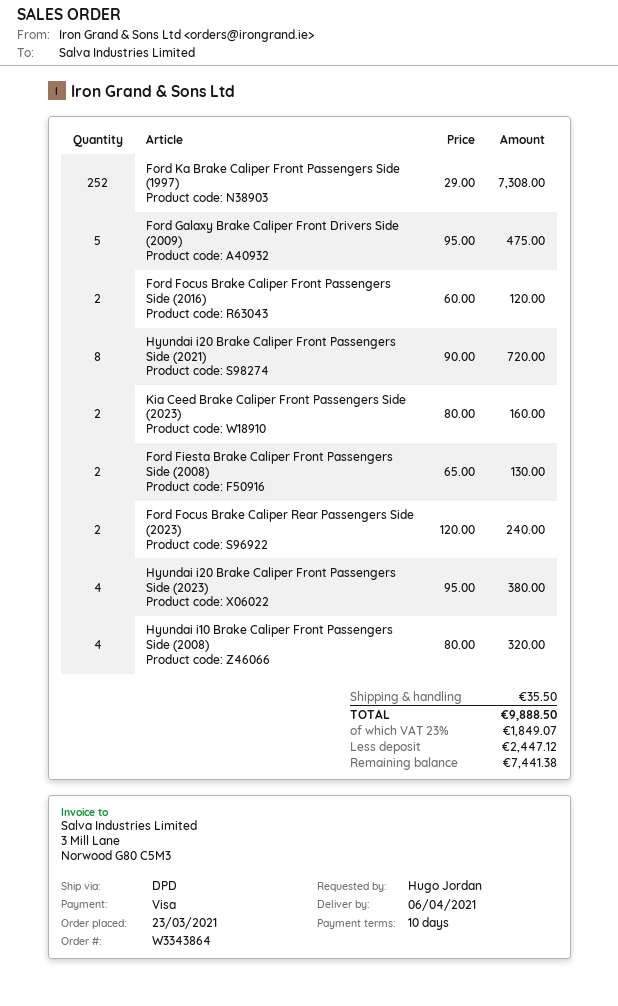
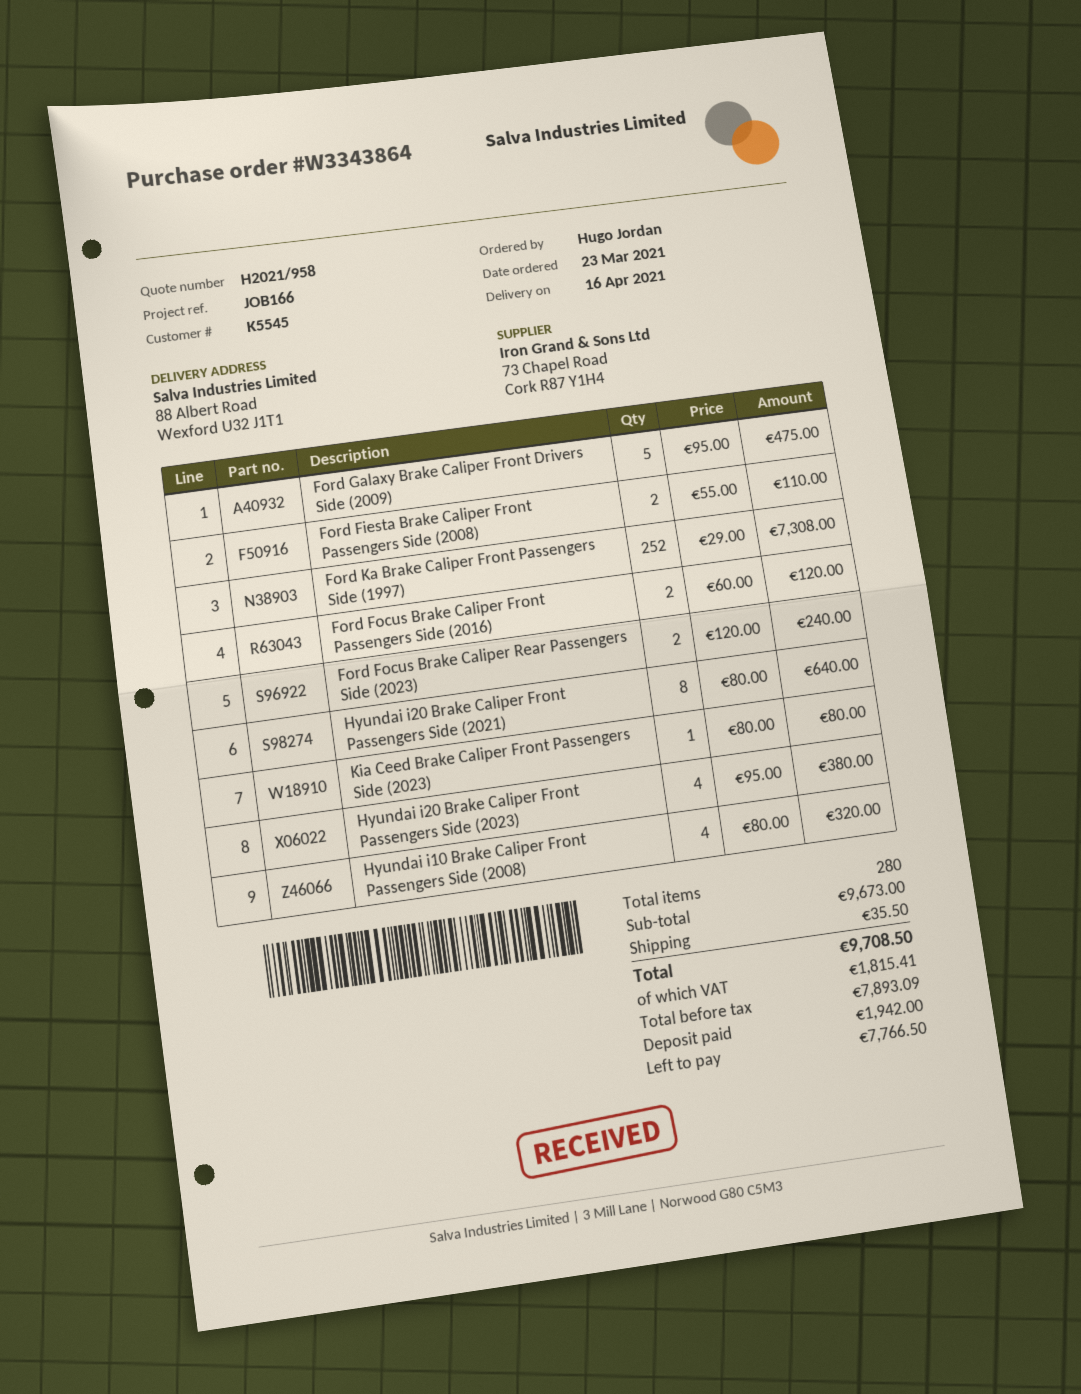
delivery date: 2021-04-06 -> 2021-04-16
Hyundai i20 Brake Caliper Front Passengers Side (2021): 8 x 90.00 = 720.00 -> 8 x 80.00 = 640.00
Kia Ceed Brake Caliper Front Passengers Side (2023): 2 x 80.00 = 160.00 -> 1 x 80.00 = 80.00
Ford Fiesta Brake Caliper Front Passengers Side (2008): 2 x 65.00 = 130.00 -> 2 x 55.00 = 110.00
tax: 1849.07 -> 1815.41
total: 9888.50 -> 9708.50
deposit: 2447.12 -> 1942.00
balance: 7441.38 -> 7766.50

